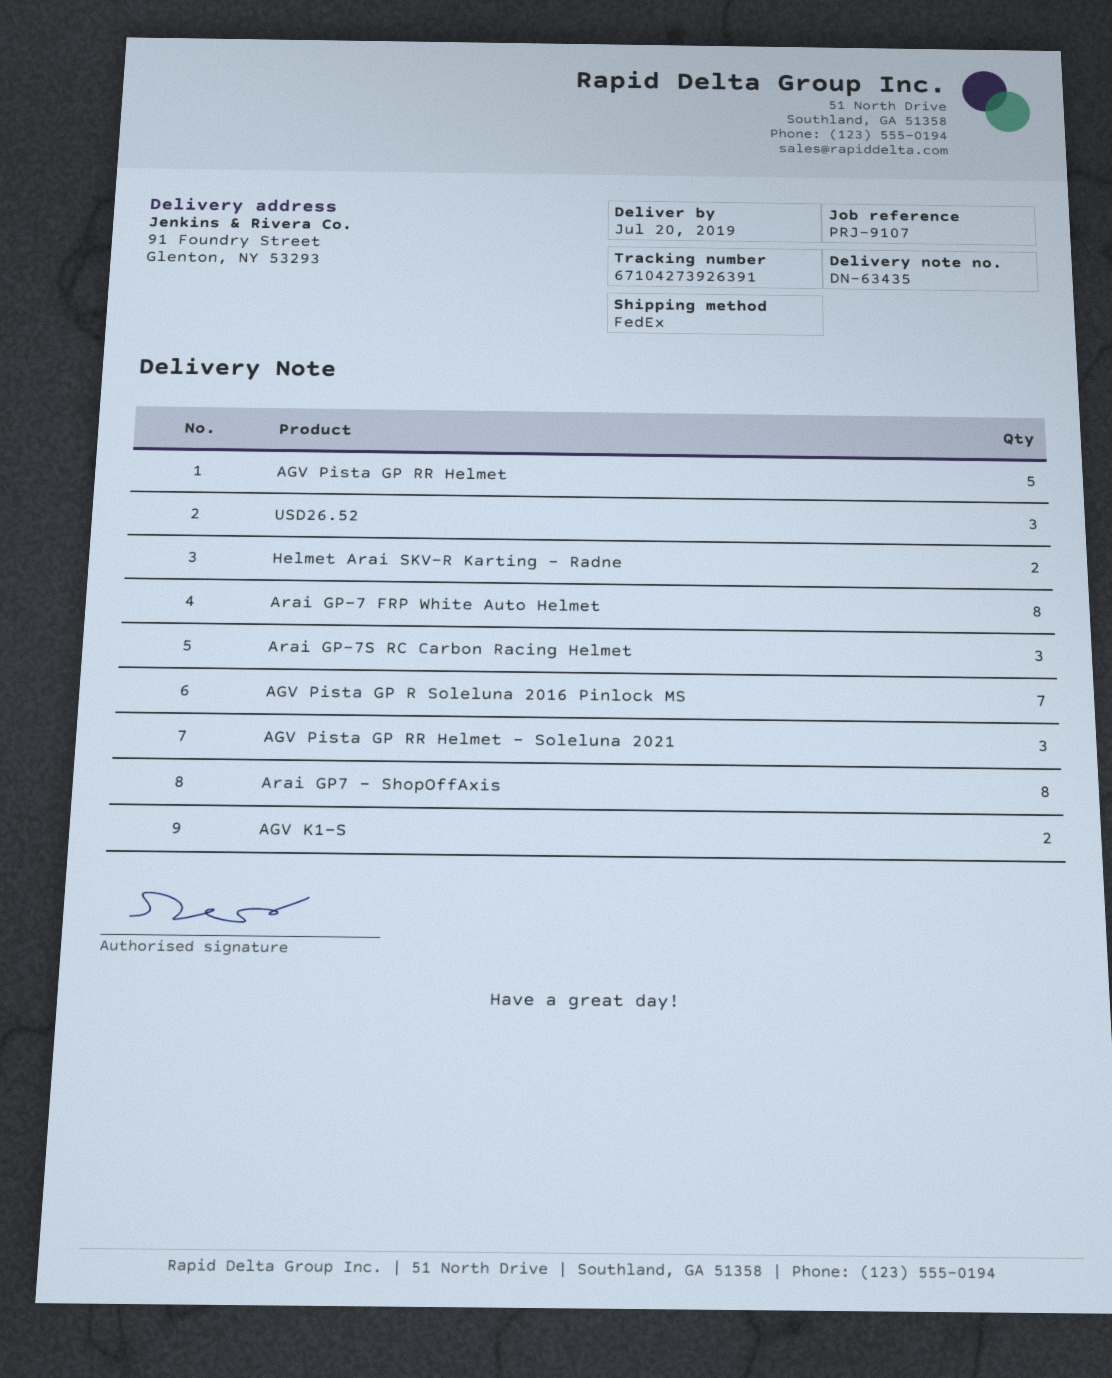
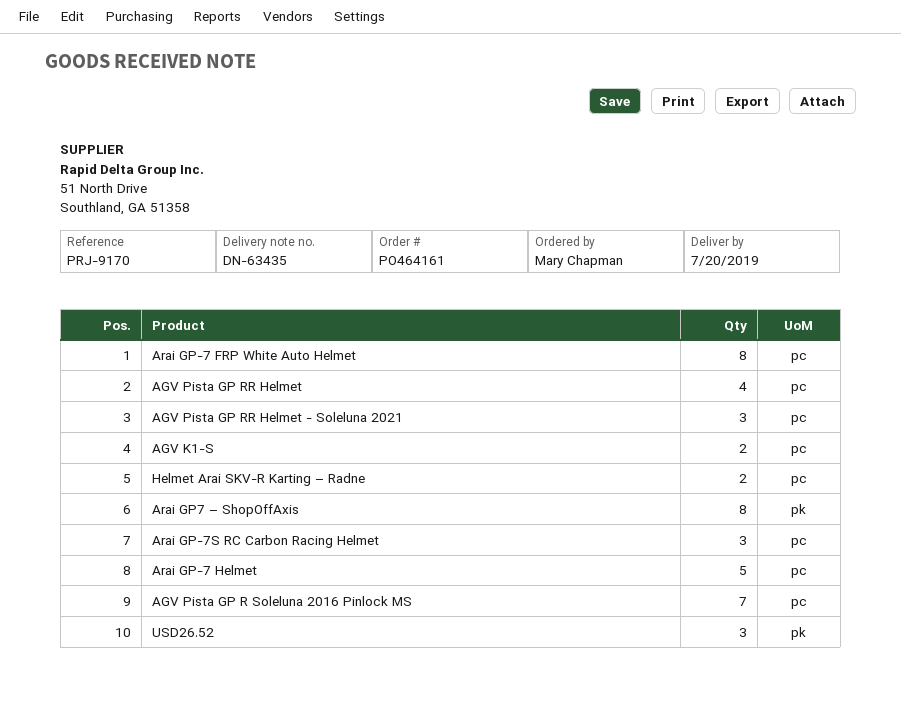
reference: PRJ-9107 -> PRJ-9170
AGV Pista GP RR Helmet: 5 -> 4
Arai GP-7 Helmet: none -> 5

